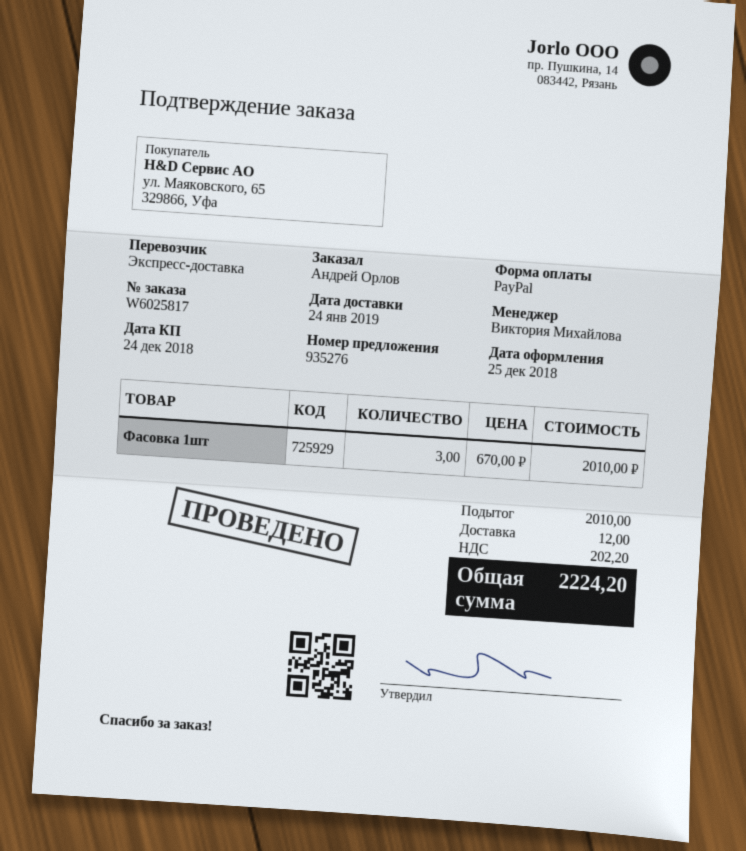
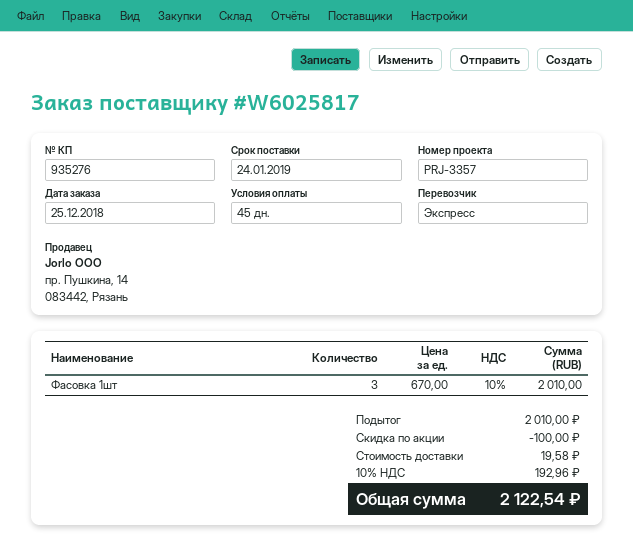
discount: none -> 100.00
shipping: 12.00 -> 19.58
tax: 202.20 -> 192.96
total: 2224.20 -> 2122.54

